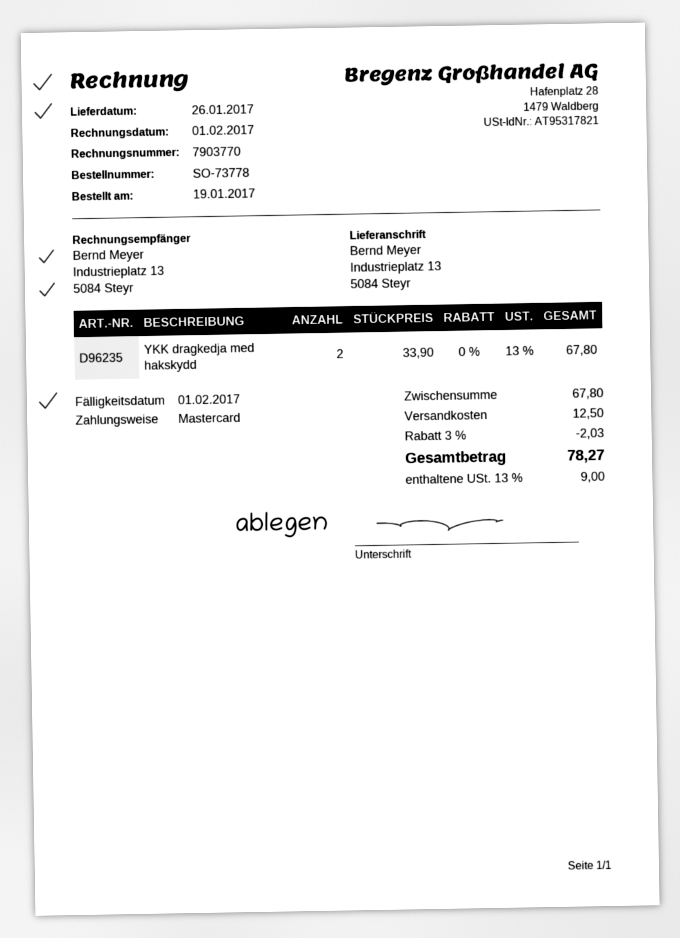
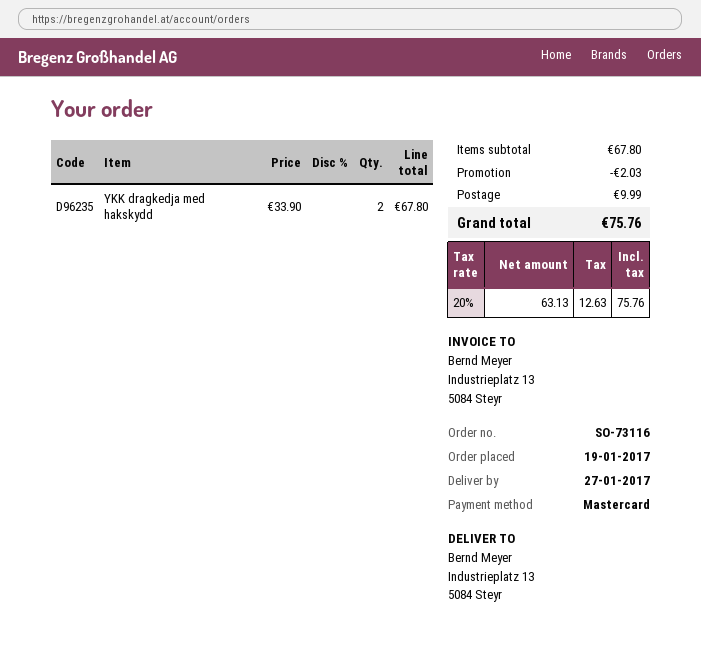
order number: SO-73778 -> SO-73116
delivery date: 2017-01-26 -> 2017-01-27
shipping: 12.50 -> 9.99
tax: 13% = 9.00 -> 20% = 12.63
total: 78.27 -> 75.76

